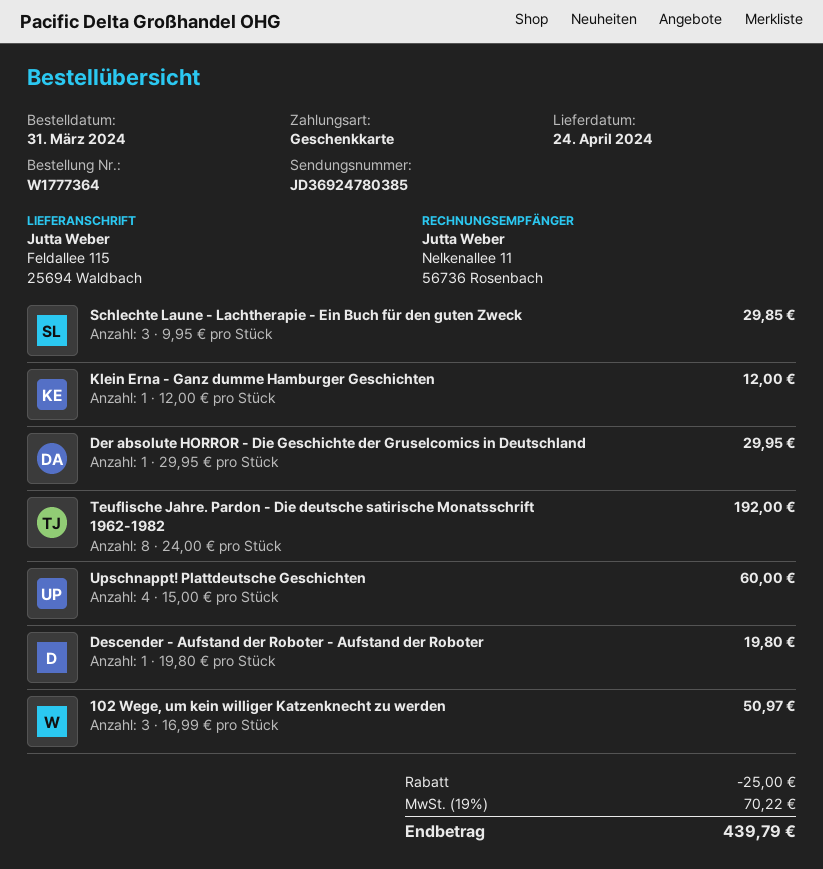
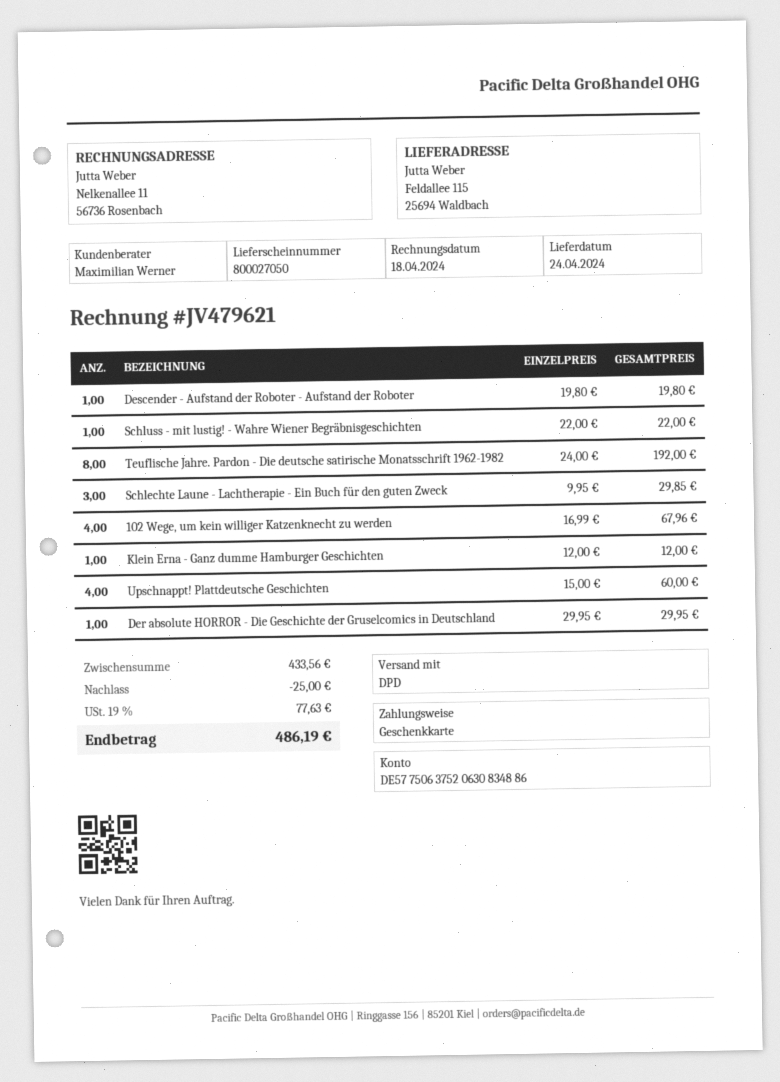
102 Wege, um kein williger Katzenknecht zu werden: 3 x 16.99 = 50.97 -> 4 x 16.99 = 67.96
Schluss - mit lustig! - Wahre Wiener Begräbnisgeschichten: none -> 1 x 22.00 = 22.00
tax: 19% = 70.22 -> 19% = 77.63
total: 439.79 -> 486.19

